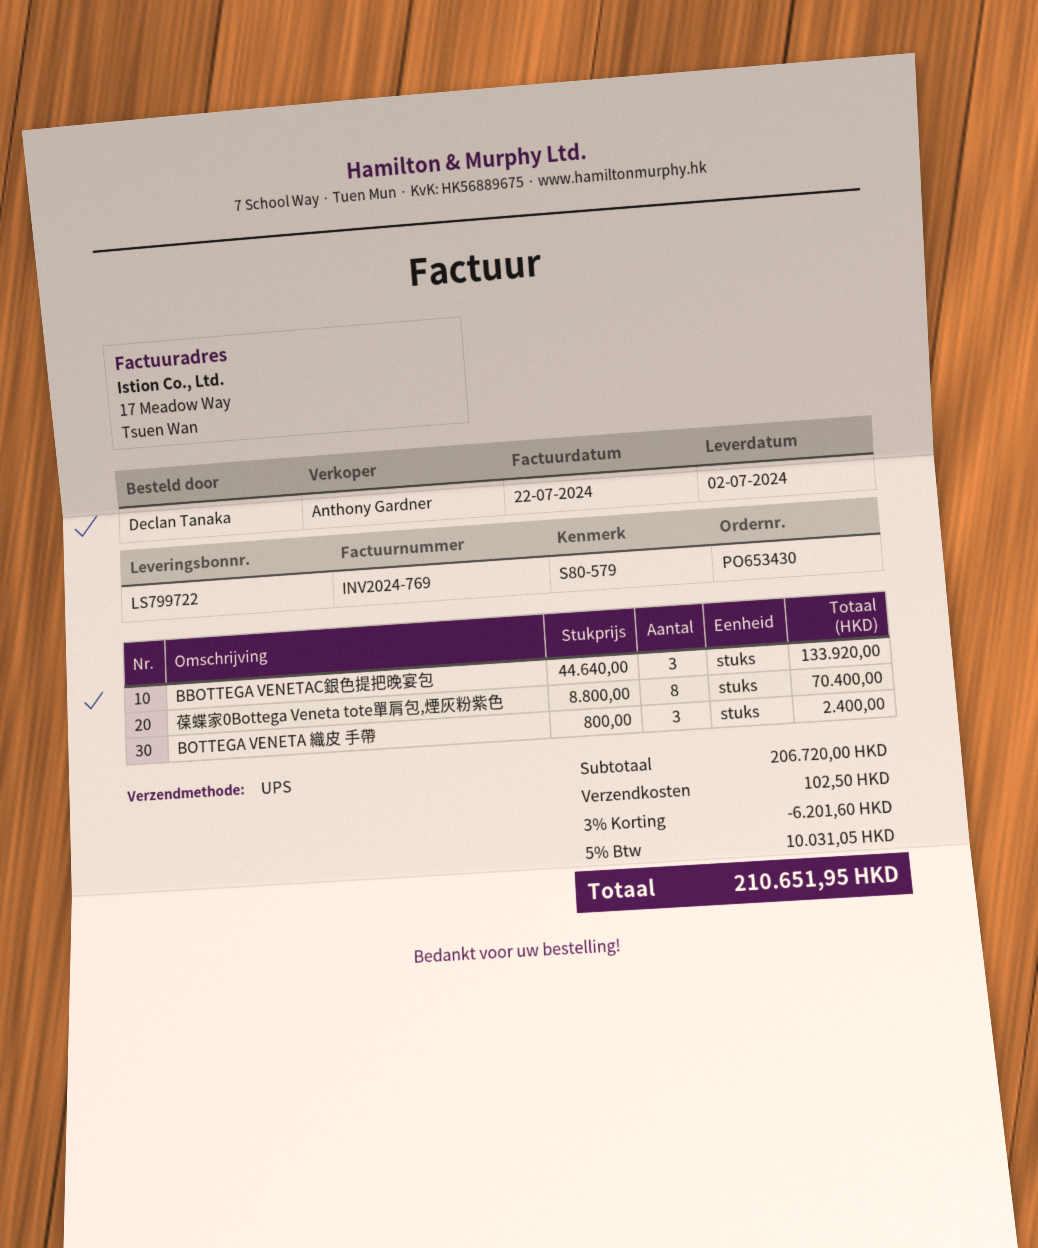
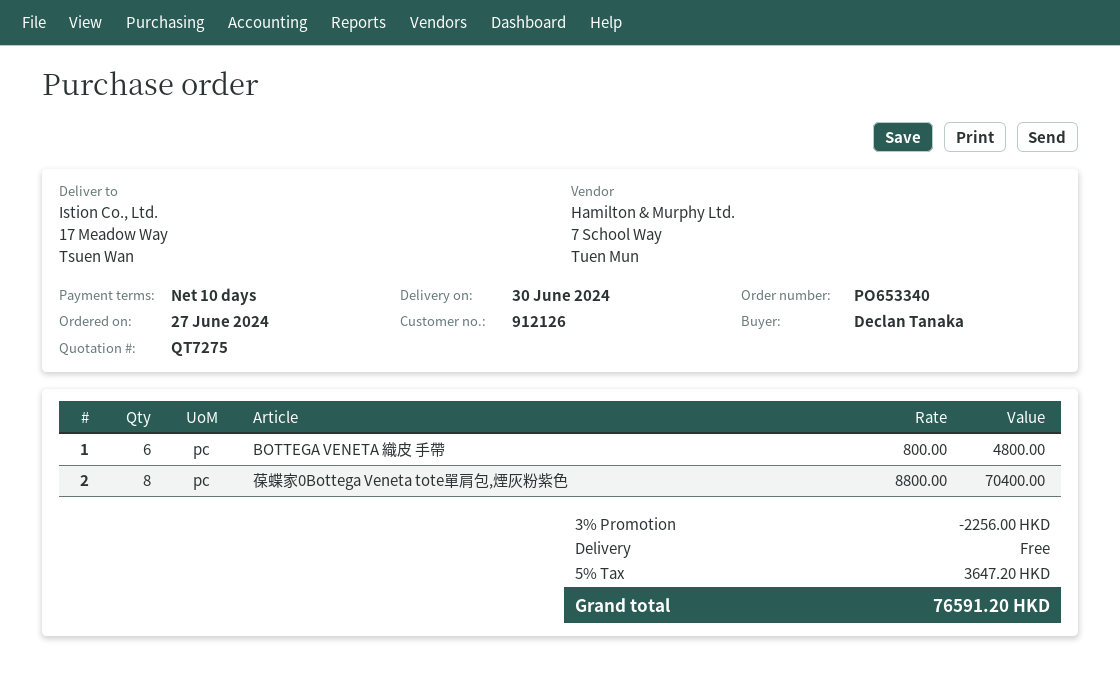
order number: PO653430 -> PO653340
delivery date: 2024-07-02 -> 2024-06-30
BBOTTEGA VENETAC銀色提把晚宴包: 3 x 44640.00 = 133920.00 -> none
BOTTEGA VENETA 織皮 手帶: 3 x 800.00 = 2400.00 -> 6 x 800.00 = 4800.00
discount: 3% = 6201.60 -> 3% = 2256.00
shipping: 102.50 -> 0.00
tax: 5% = 10031.05 -> 5% = 3647.20
total: 210651.95 -> 76591.20

